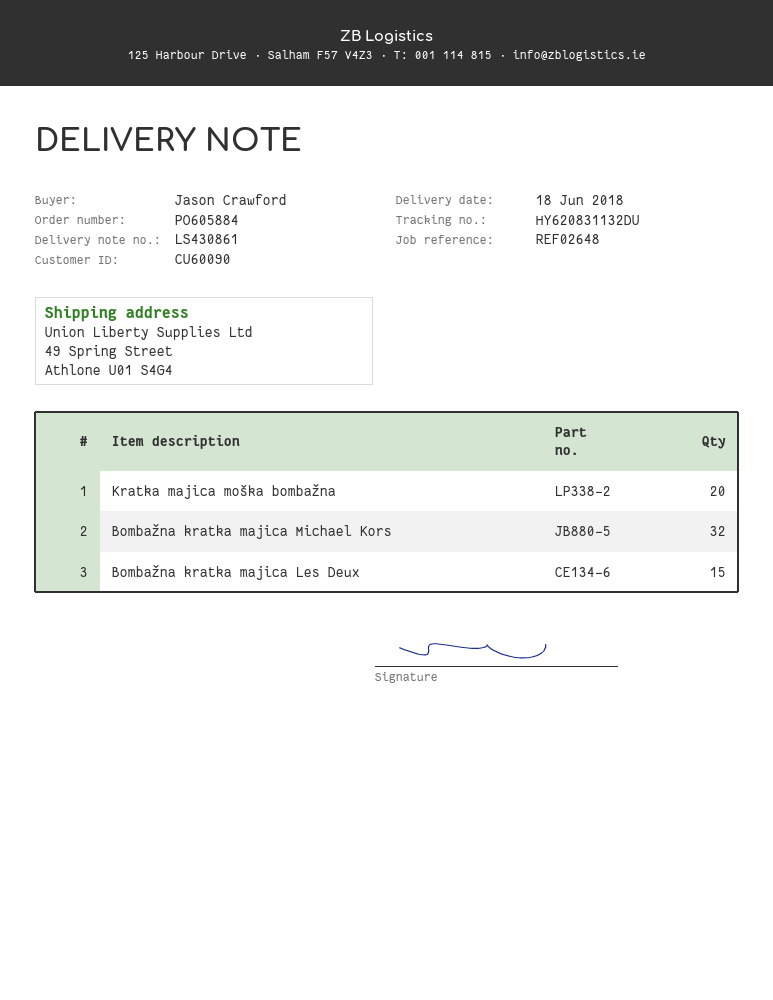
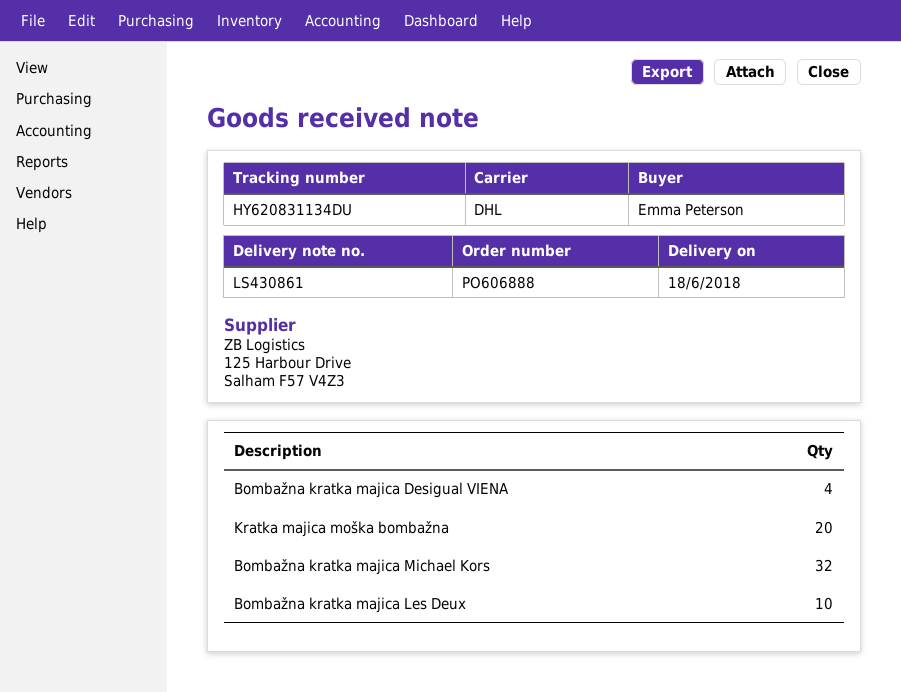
order number: PO605884 -> PO606888
ordered by: Jason Crawford -> Emma Peterson
tracking number: HY620831132DU -> HY620831134DU
Bombažna kratka majica Les Deux: 15 -> 10
Bombažna kratka majica Desigual VIENA: none -> 4

